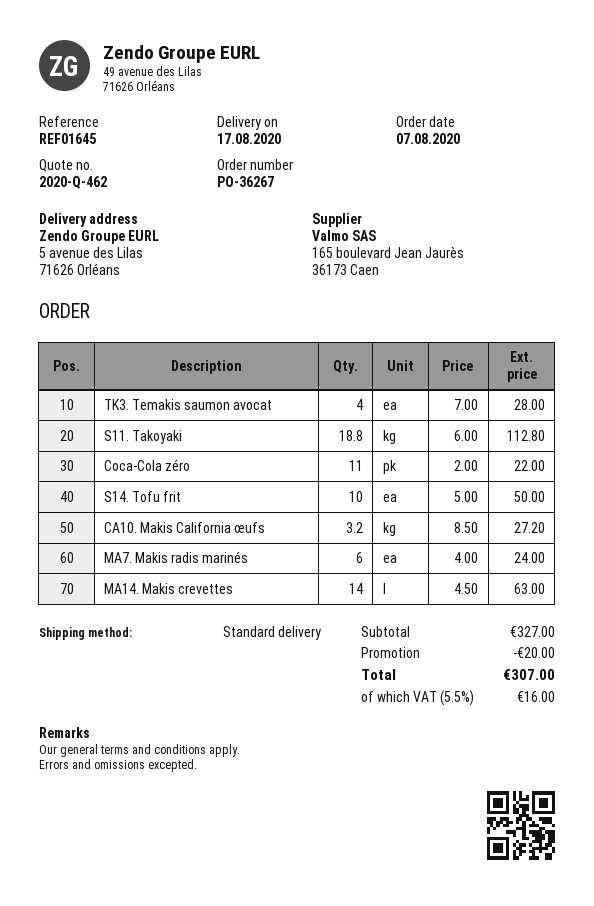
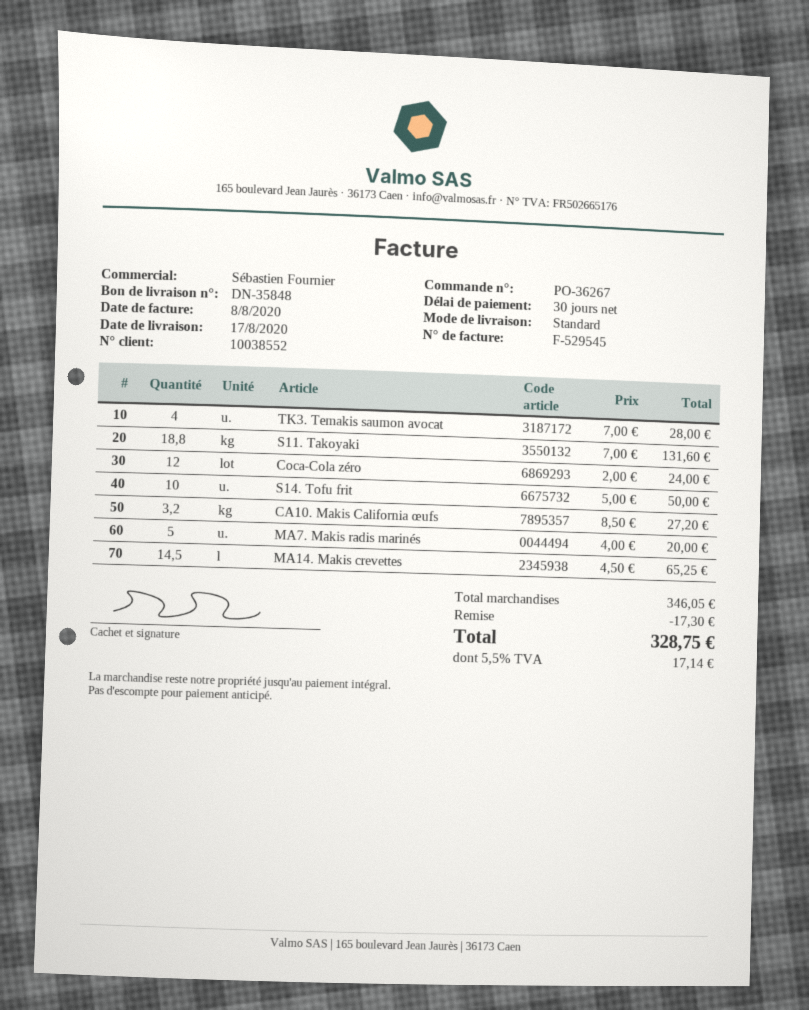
S11. Takoyaki: 18.8 x 6.00 = 112.80 -> 18.8 x 7.00 = 131.60
Coca-Cola zéro: 11 x 2.00 = 22.00 -> 12 x 2.00 = 24.00
MA7. Makis radis marinés: 6 x 4.00 = 24.00 -> 5 x 4.00 = 20.00
MA14. Makis crevettes: 14 x 4.50 = 63.00 -> 14.5 x 4.50 = 65.25
subtotal: 327.00 -> 346.05
discount: 20.00 -> 17.30
tax: 5.5% = 16.00 -> 5.5% = 17.14
total: 307.00 -> 328.75

